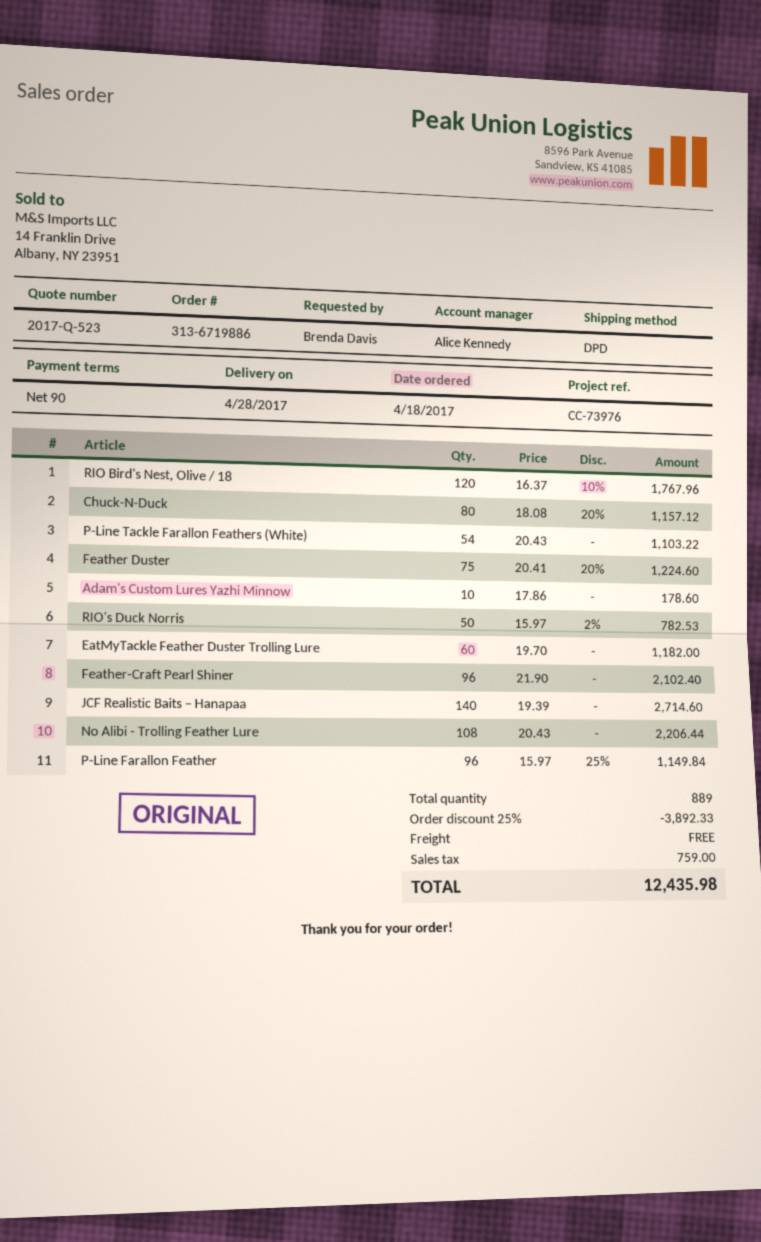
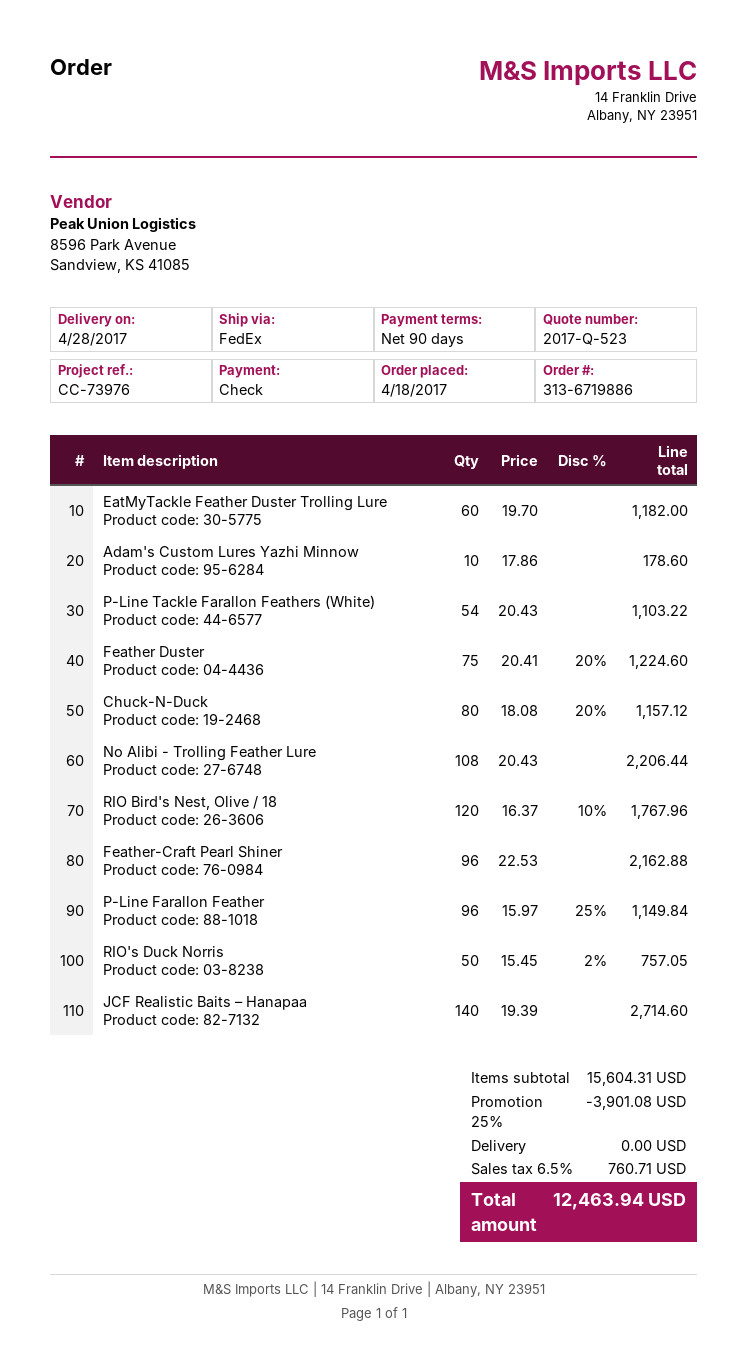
shipping method: DPD -> FedEx
RIO's Duck Norris: 50 x 15.97 - 2% = 782.53 -> 50 x 15.45 - 2% = 757.05
Feather-Craft Pearl Shiner: 96 x 21.90 = 2102.40 -> 96 x 22.53 = 2162.88
discount: 25% = 3892.33 -> 25% = 3901.08
tax: 759.00 -> 760.71
total: 12435.98 -> 12463.94

